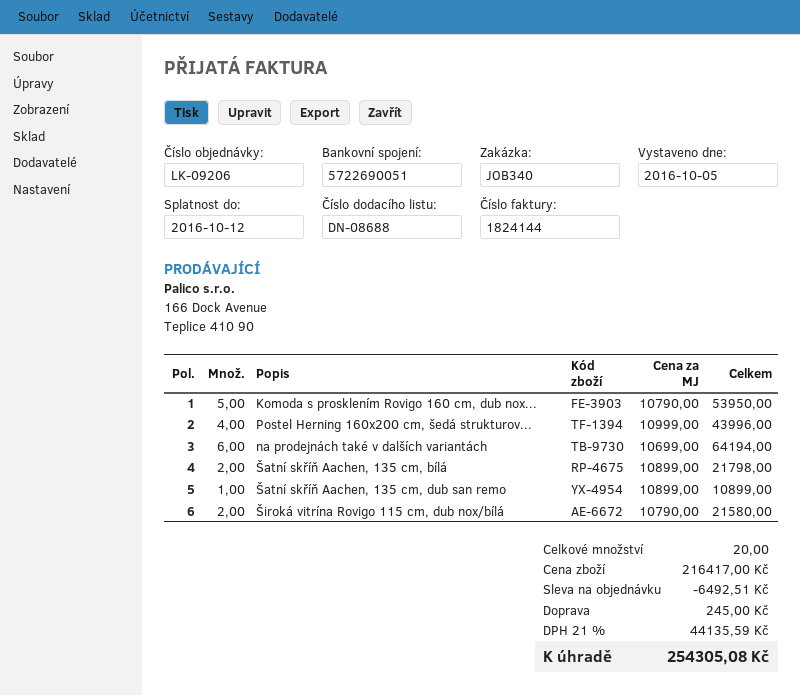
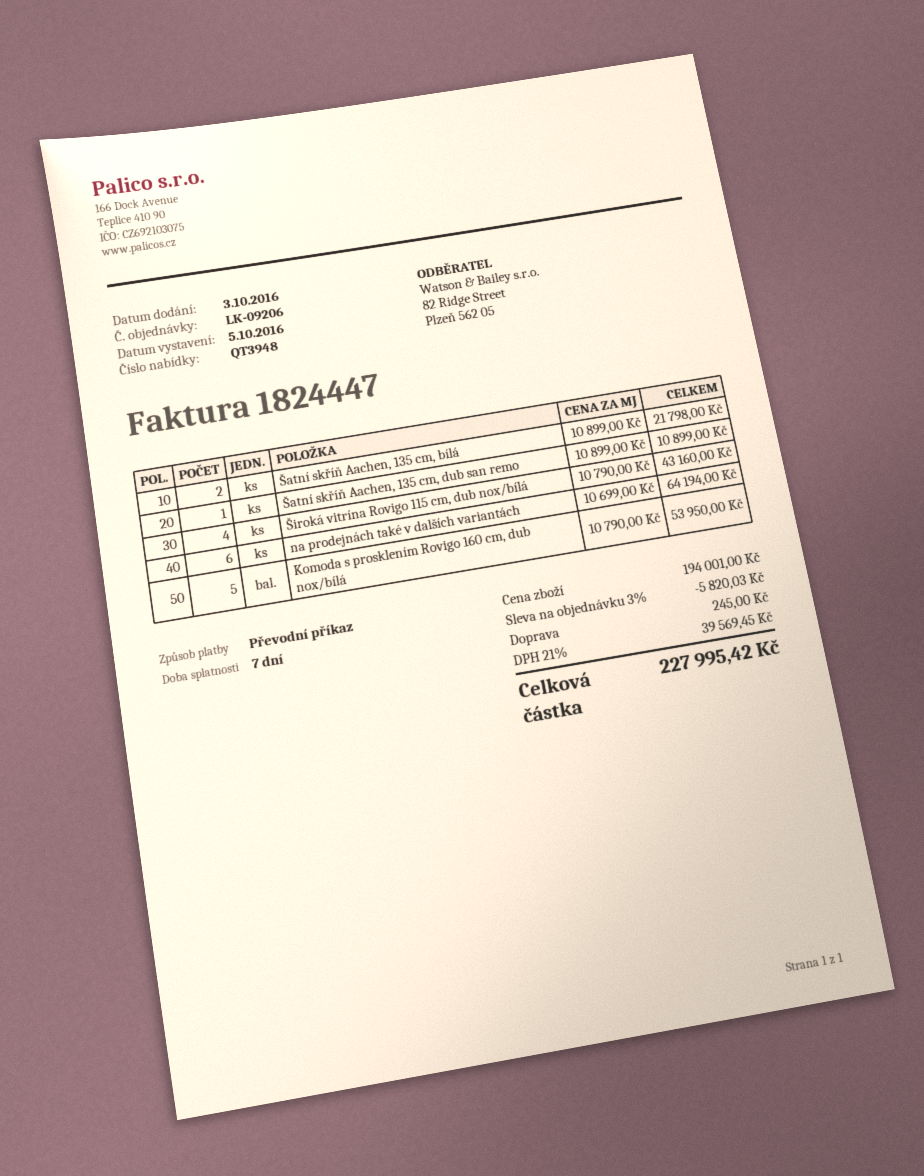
invoice number: 1824144 -> 1824447
Postel Herning 160x200 cm, šedá strukturov...: 4 x 10999.00 = 43996.00 -> none
Široká vitrína Rovigo 115 cm, dub nox/bílá: 2 x 10790.00 = 21580.00 -> 4 x 10790.00 = 43160.00
subtotal: 216417.00 -> 194001.00
discount: 6492.51 -> 5820.03
tax: 21% = 44135.59 -> 21% = 39569.45
total: 254305.08 -> 227995.42

